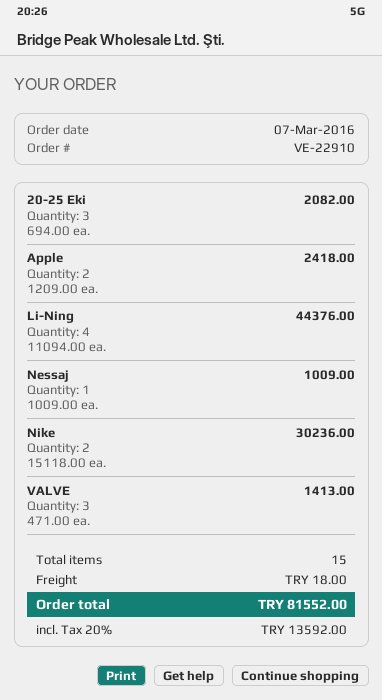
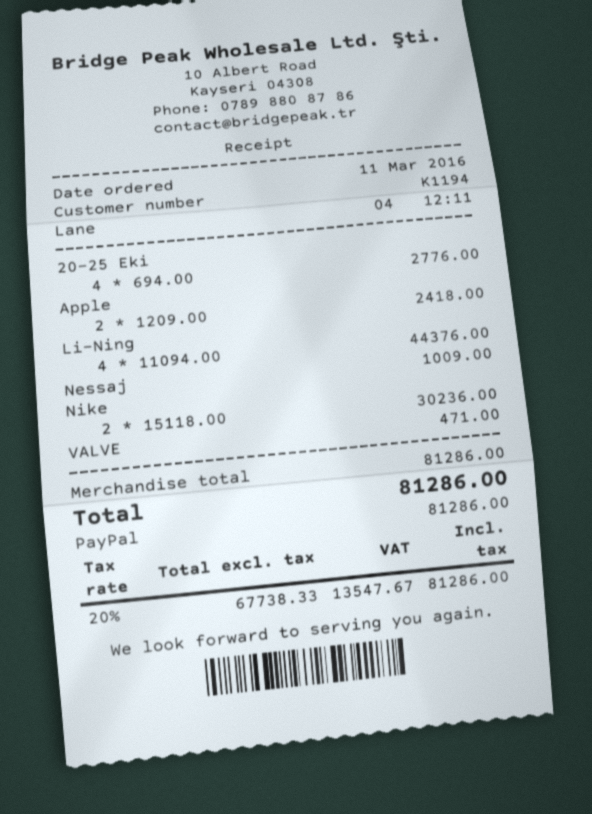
order date: 2016-03-07 -> 2016-03-11
20-25 Eki: 3 x 694.00 = 2082.00 -> 4 x 694.00 = 2776.00
VALVE: 3 x 471.00 = 1413.00 -> 1 x 471.00 = 471.00
shipping: 18.00 -> none
tax: 20% = 13592.00 -> 20% = 13547.67
total: 81552.00 -> 81286.00

